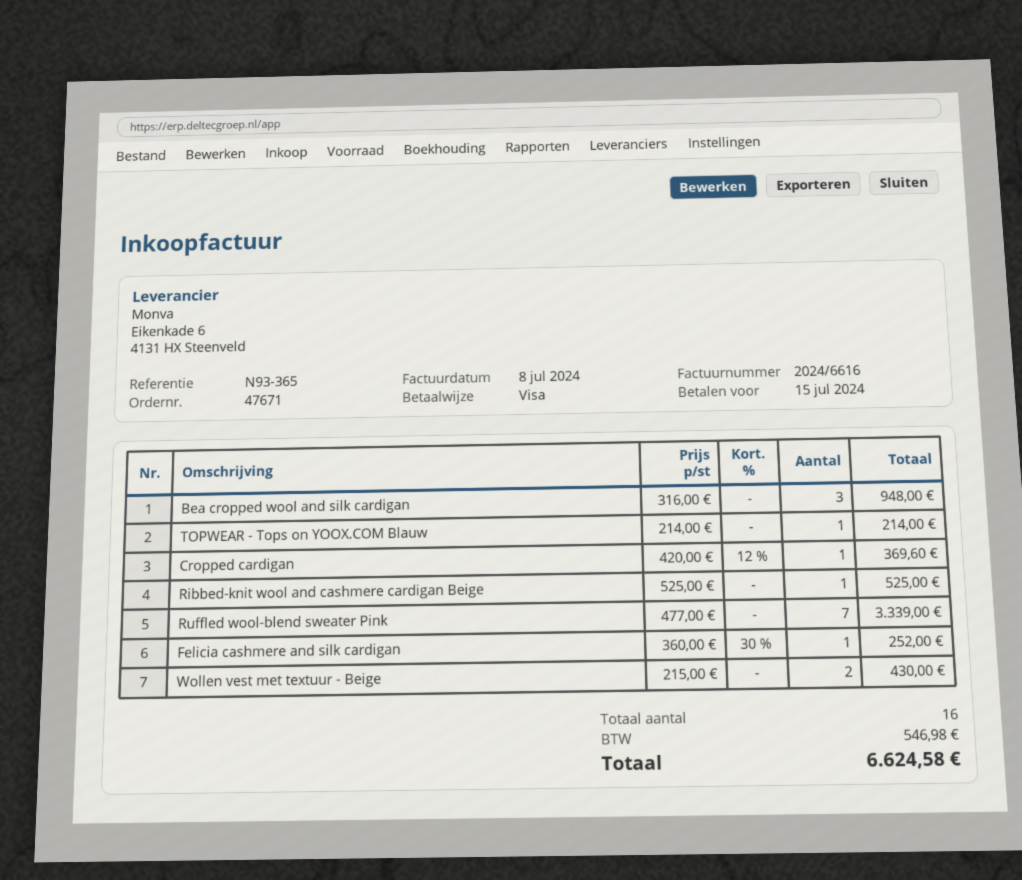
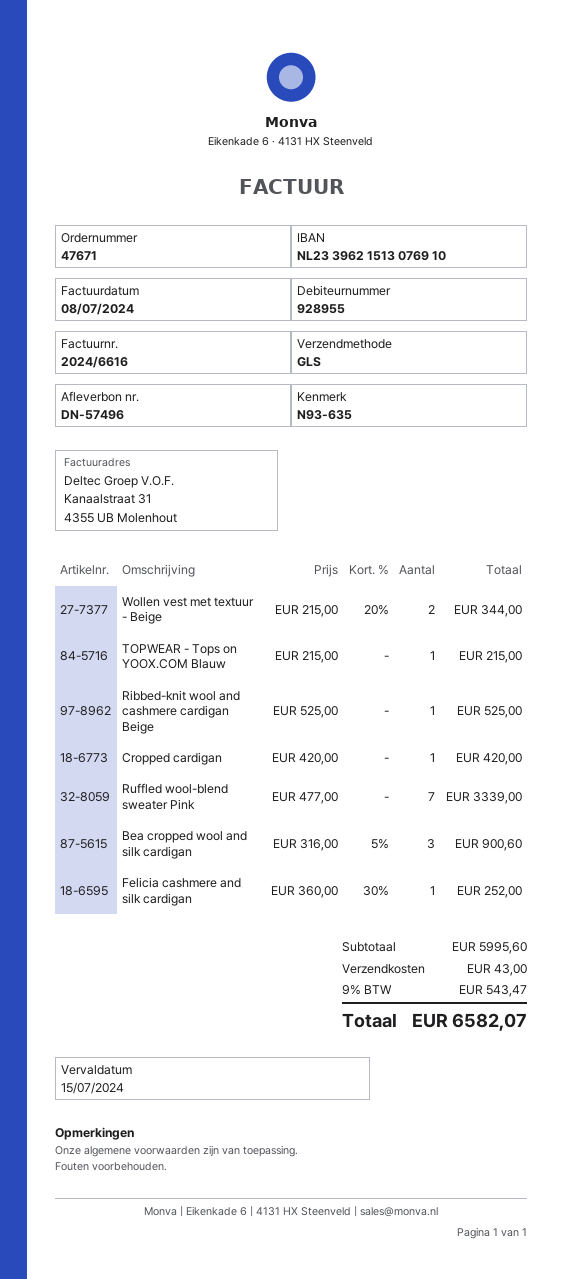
reference: N93-365 -> N93-635
Bea cropped wool and silk cardigan: 3 x 316.00 = 948.00 -> 3 x 316.00 - 5% = 900.60
TOPWEAR - Tops on YOOX.COM Blauw: 1 x 214.00 = 214.00 -> 1 x 215.00 = 215.00
Cropped cardigan: 1 x 420.00 - 12% = 369.60 -> 1 x 420.00 = 420.00
Wollen vest met textuur - Beige: 2 x 215.00 = 430.00 -> 2 x 215.00 - 20% = 344.00
shipping: none -> 43.00
tax: 546.98 -> 543.47
total: 6624.58 -> 6582.07

